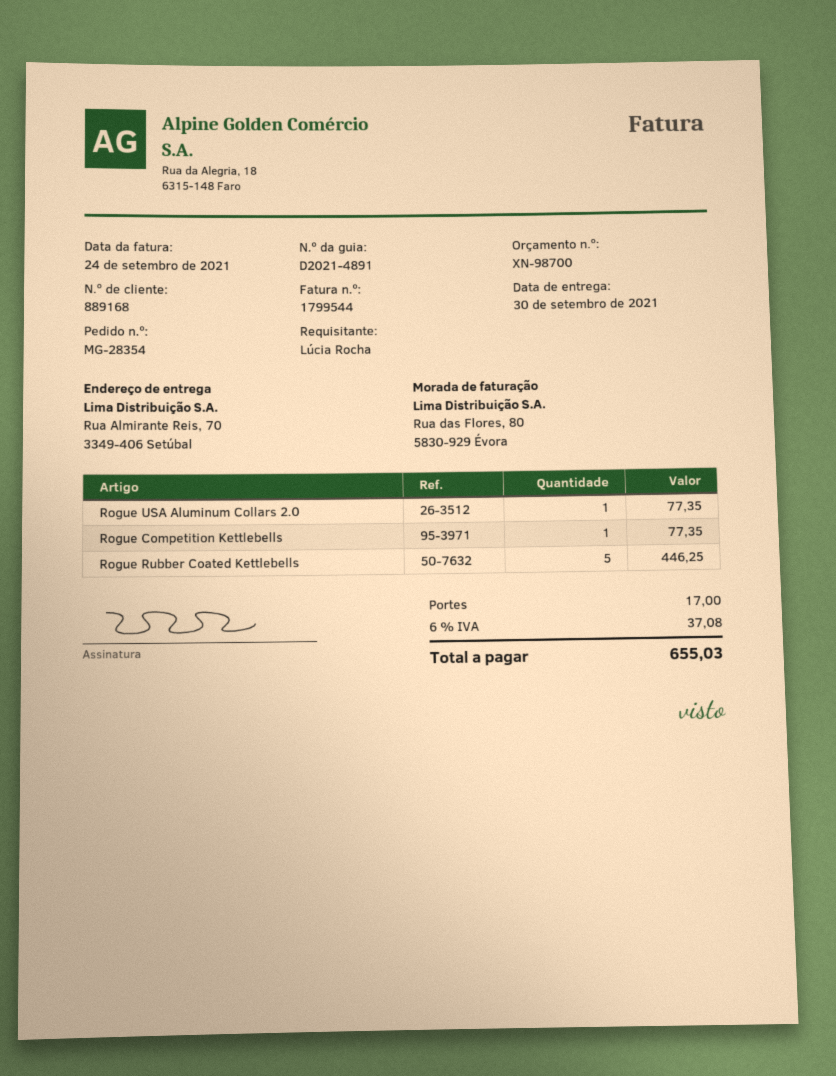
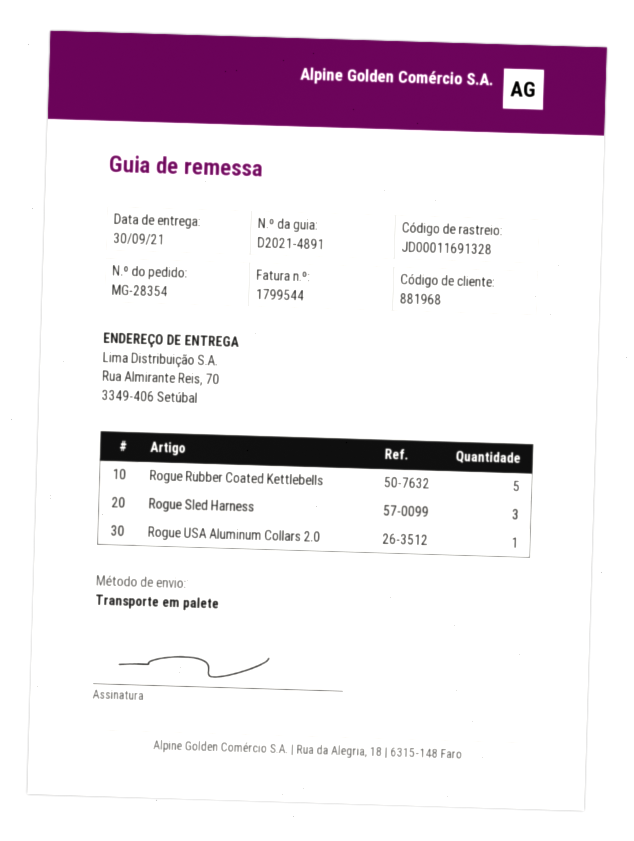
customer number: 889168 -> 881968
Rogue Competition Kettlebells: 1 -> none
Rogue Sled Harness: none -> 3

